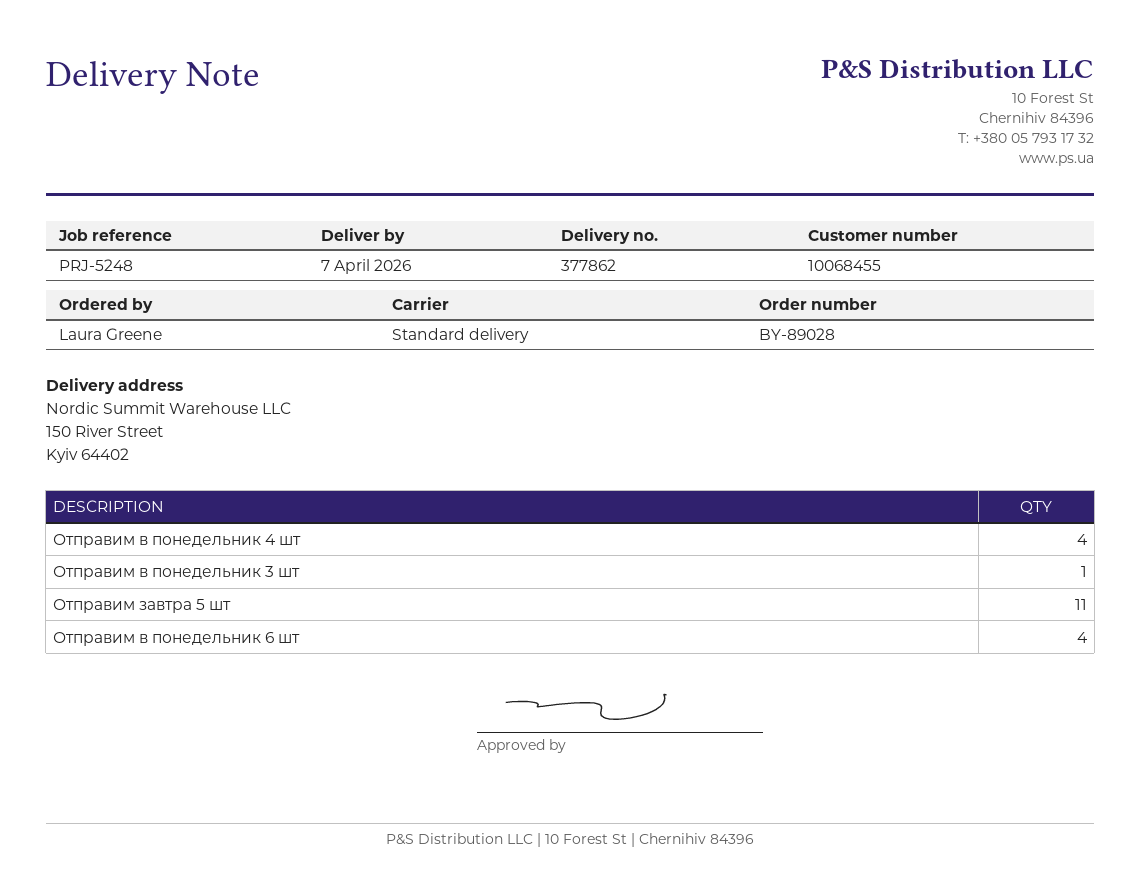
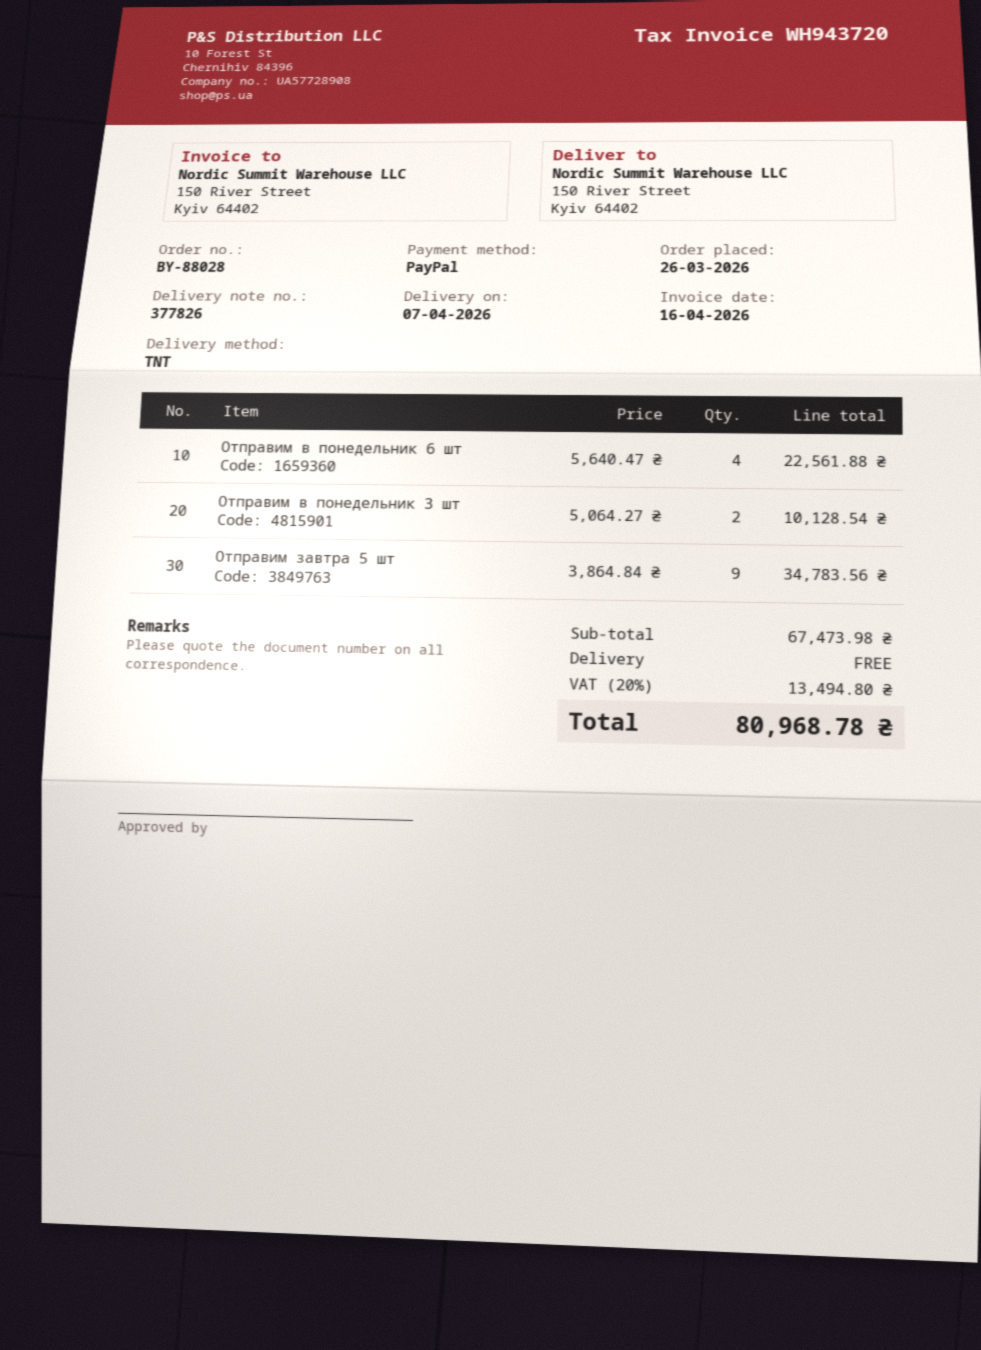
order number: BY-89028 -> BY-88028
delivery note number: 377862 -> 377826
shipping method: standard -> TNT
Отправим в понедельник 4 шт: 4 -> none
Отправим в понедельник 3 шт: 1 -> 2
Отправим завтра 5 шт: 11 -> 9

